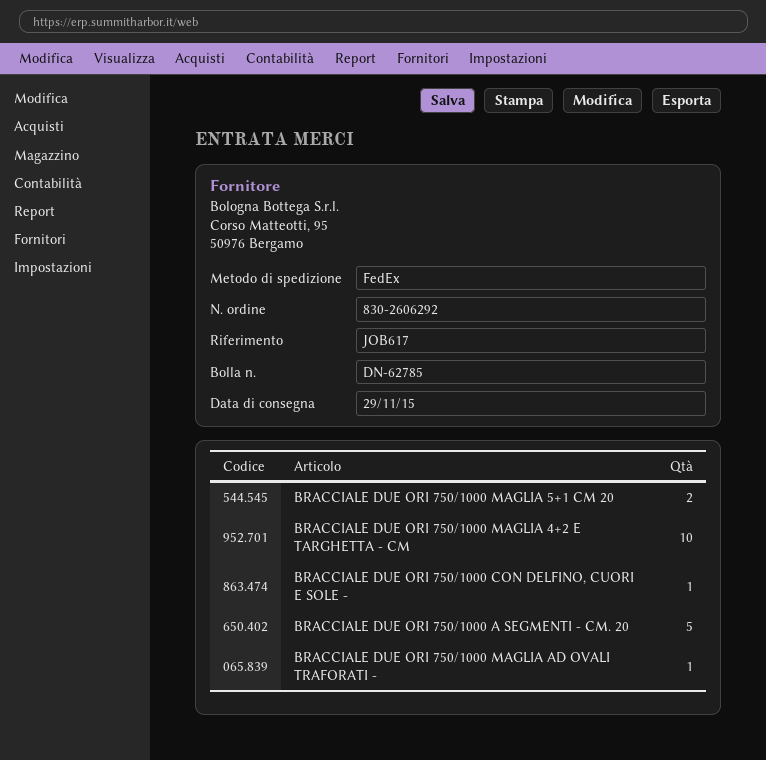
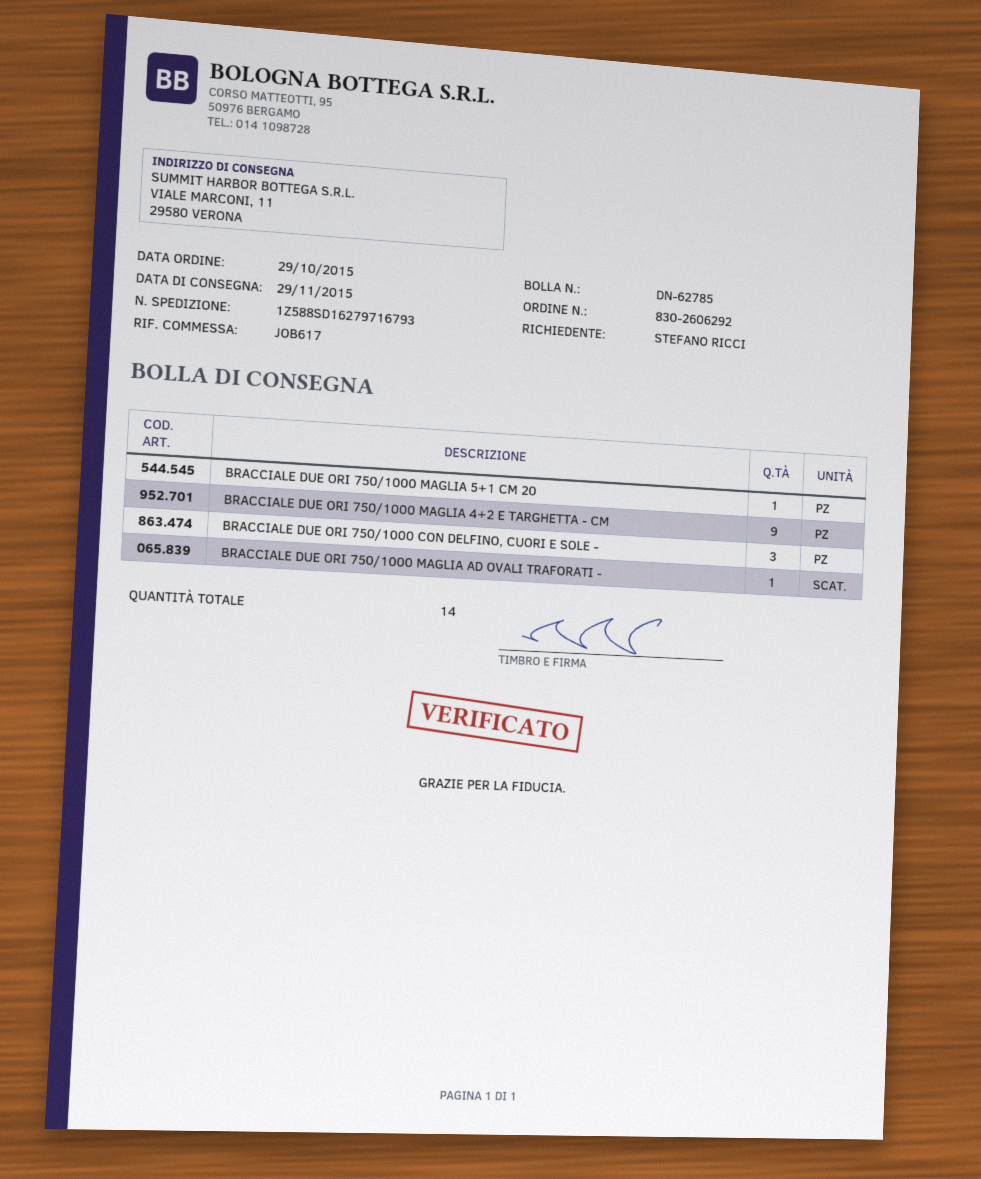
BRACCIALE DUE ORI 750/1000 MAGLIA 5+1 CM 20: 2 -> 1
BRACCIALE DUE ORI 750/1000 MAGLIA 4+2 E TARGHETTA - CM: 10 -> 9
BRACCIALE DUE ORI 750/1000 CON DELFINO, CUORI E SOLE -: 1 -> 3
BRACCIALE DUE ORI 750/1000 A SEGMENTI - CM. 20: 5 -> none

